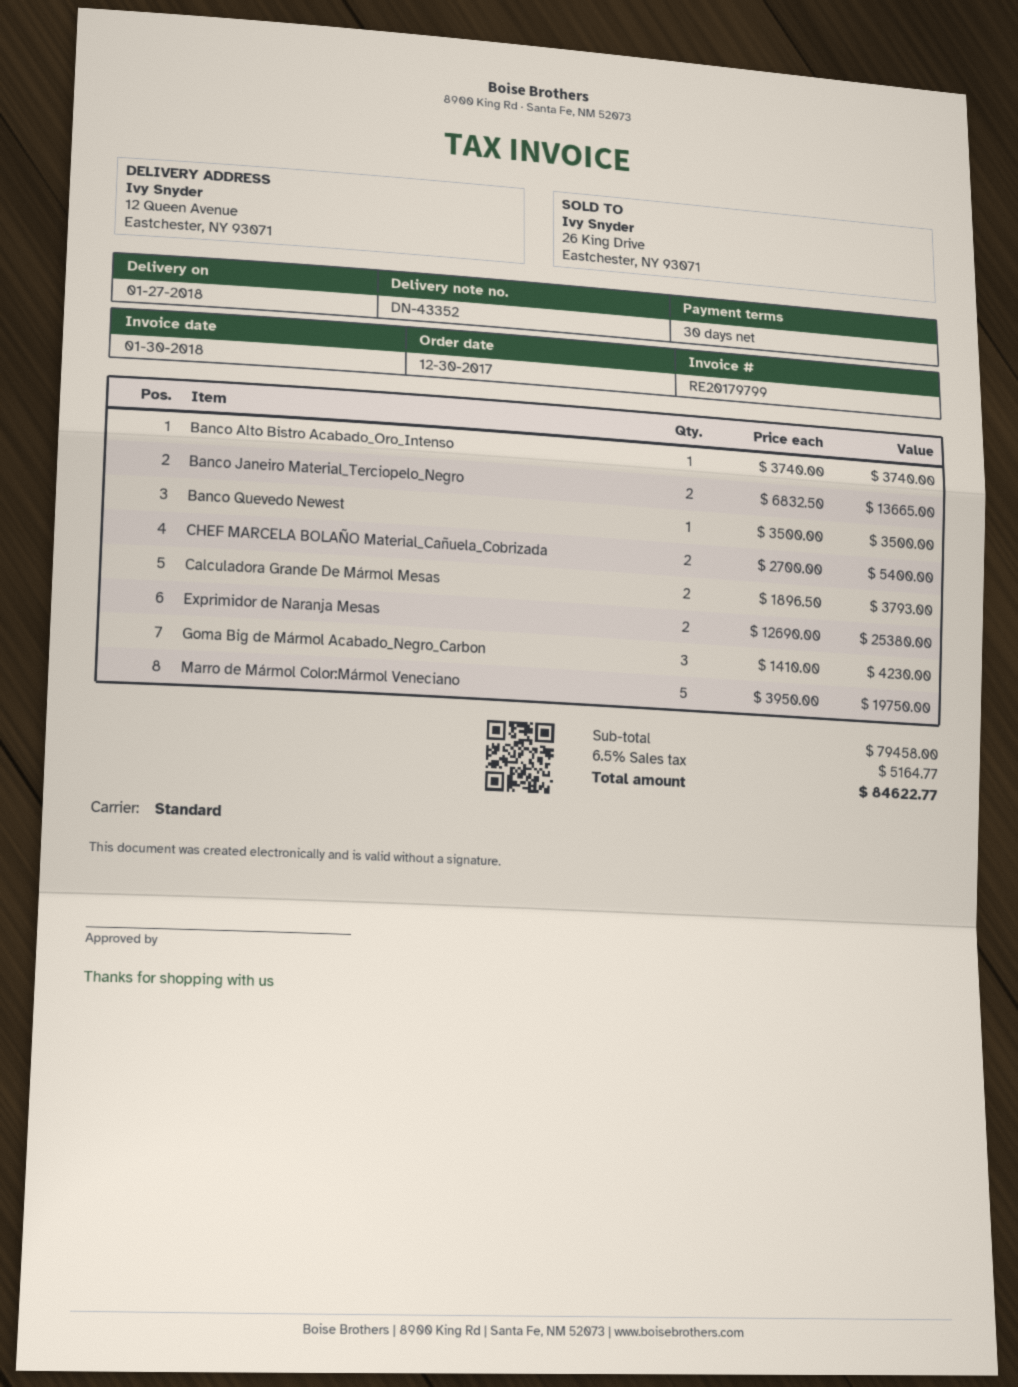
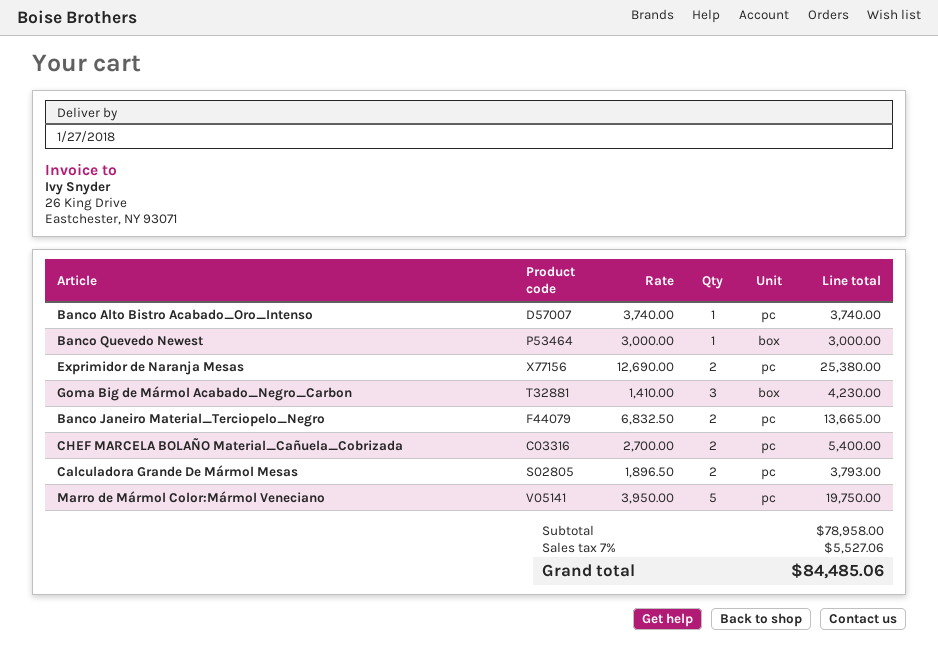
Banco Quevedo Newest: 1 x 3500.00 = 3500.00 -> 1 x 3000.00 = 3000.00
subtotal: 79458.00 -> 78958.00
tax: 6.5% = 5164.77 -> 7% = 5527.06
total: 84622.77 -> 84485.06

